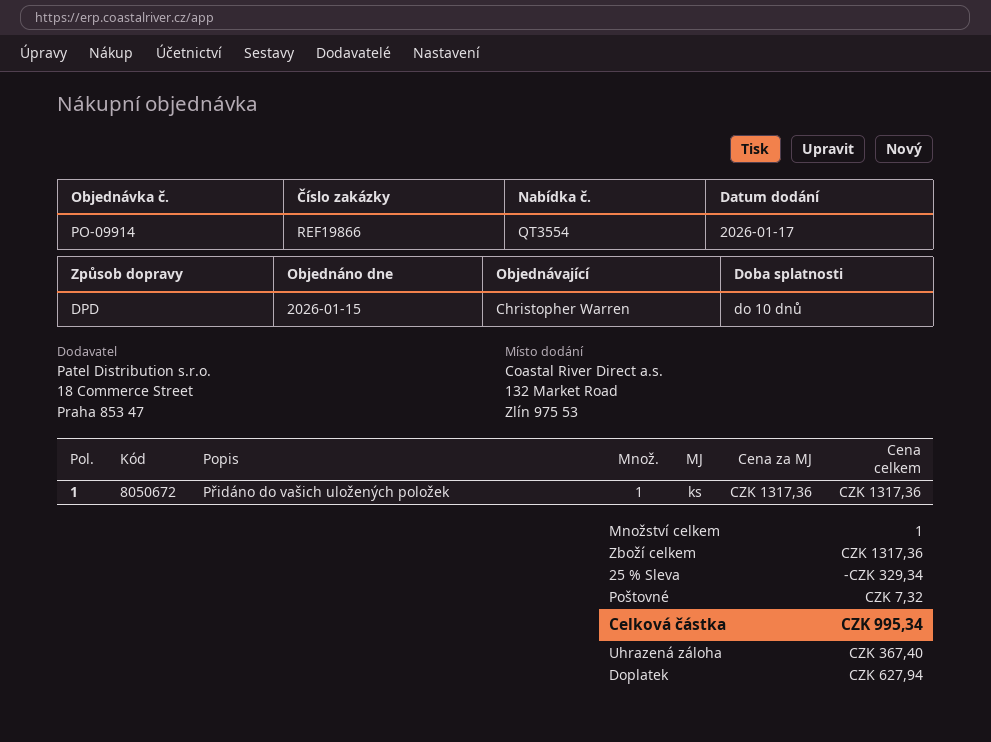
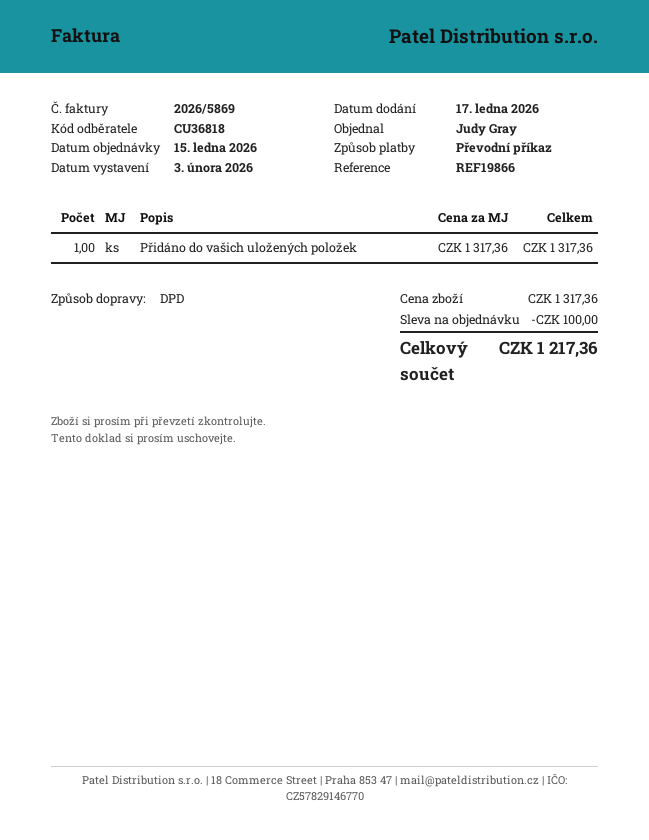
ordered by: Christopher Warren -> Judy Gray
discount: 329.34 -> 100.00
shipping: 7.32 -> none
total: 995.34 -> 1217.36

